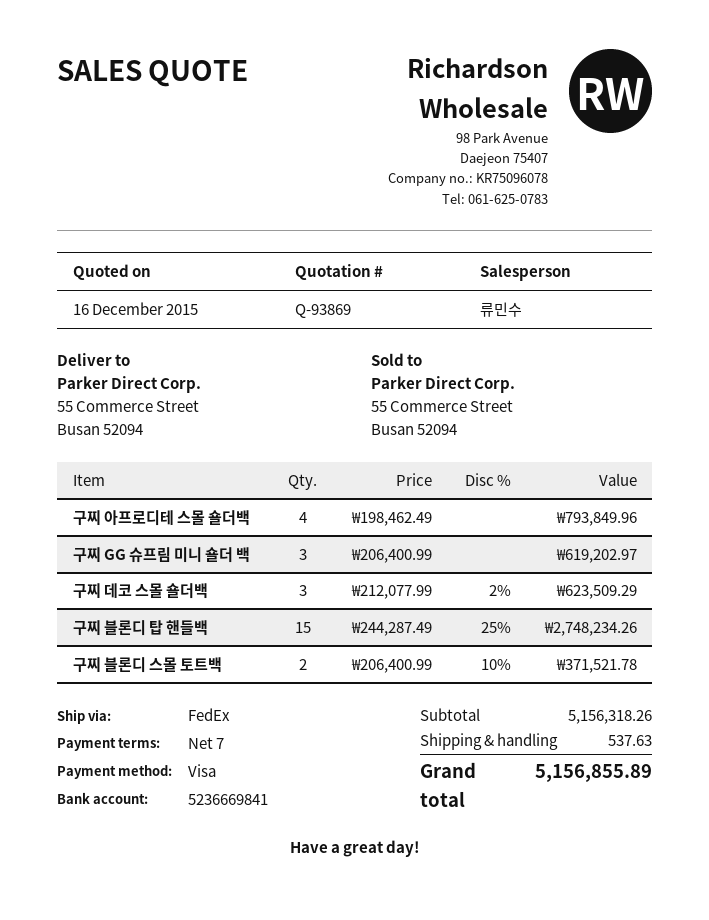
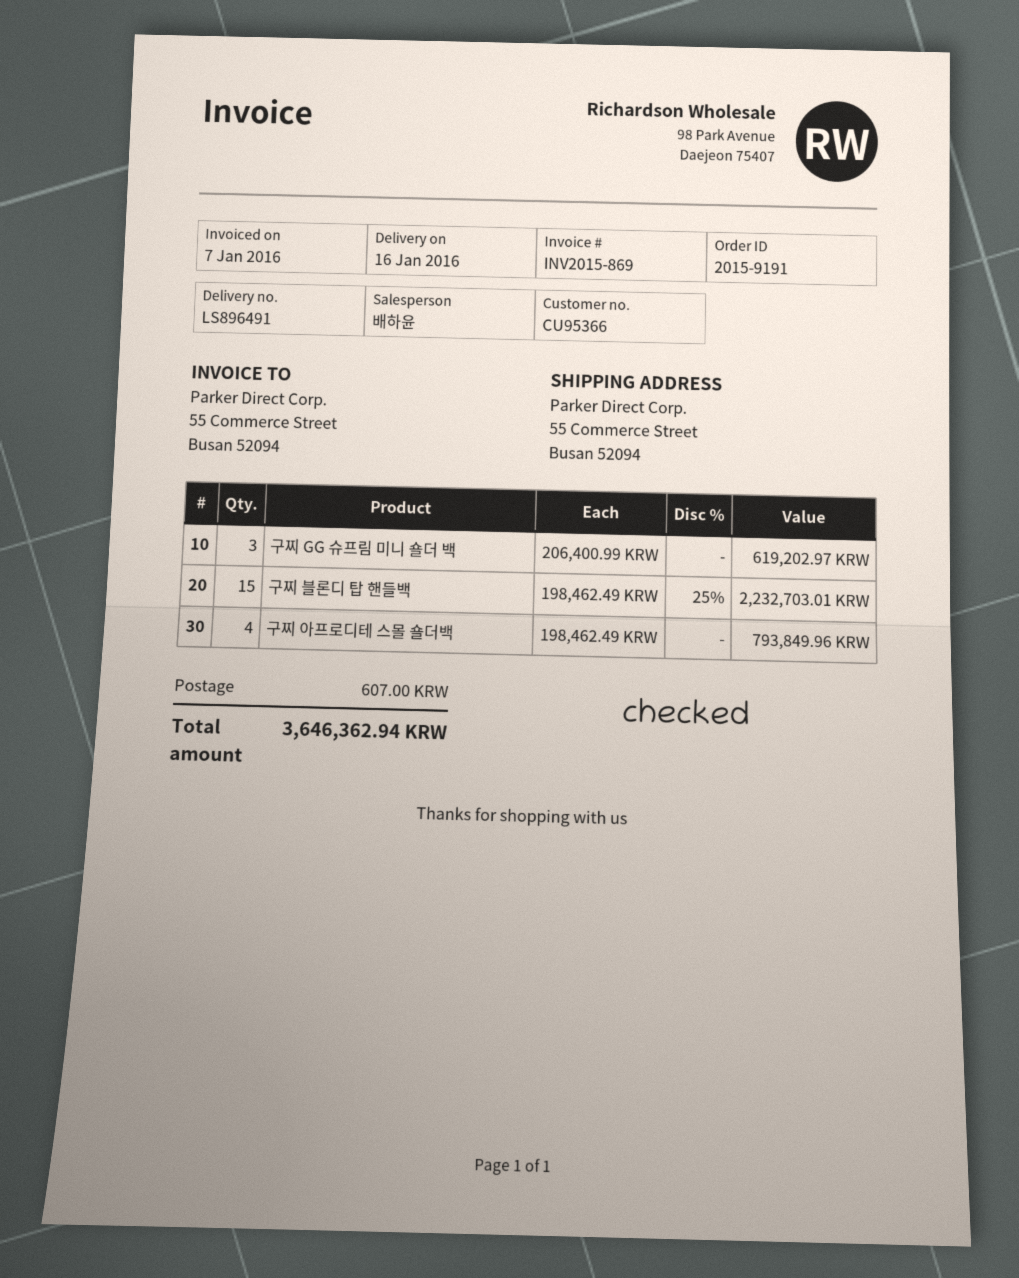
sales rep: 류민수 -> 배하윤
구찌 데코 스몰 숄더백: 3 x 212077.99 - 2% = 623509.29 -> none
구찌 블론디 탑 핸들백: 15 x 244287.49 - 25% = 2748234.26 -> 15 x 198462.49 - 25% = 2232703.01
구찌 블론디 스몰 토트백: 2 x 206400.99 - 10% = 371521.78 -> none
shipping: 537.63 -> 607.00
total: 5156855.89 -> 3646362.94

